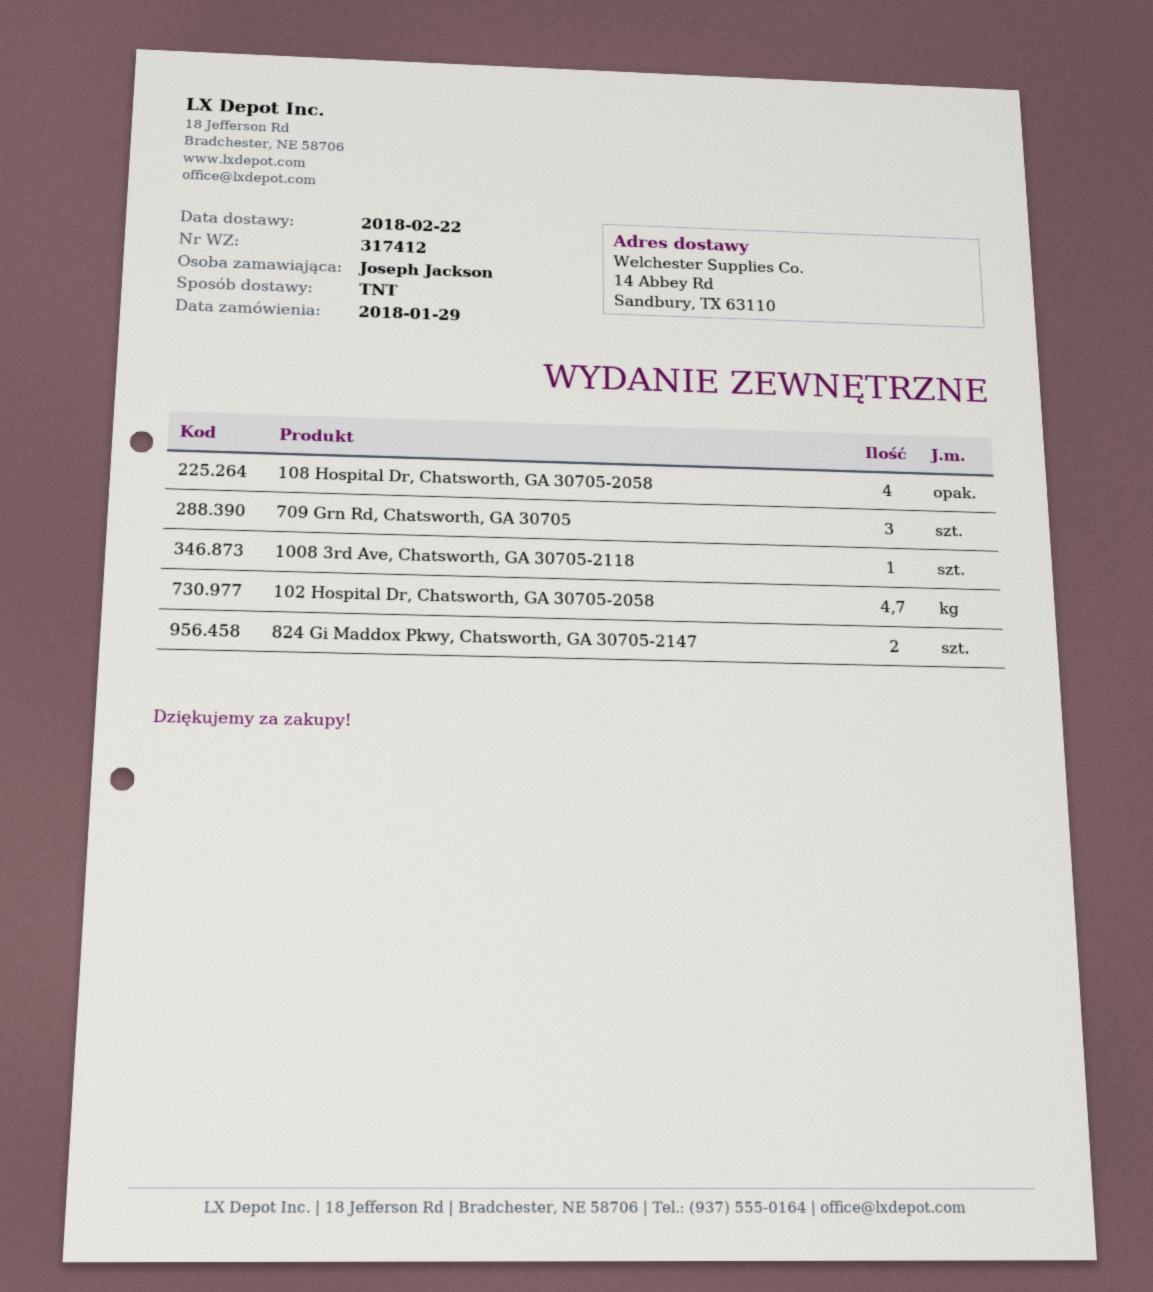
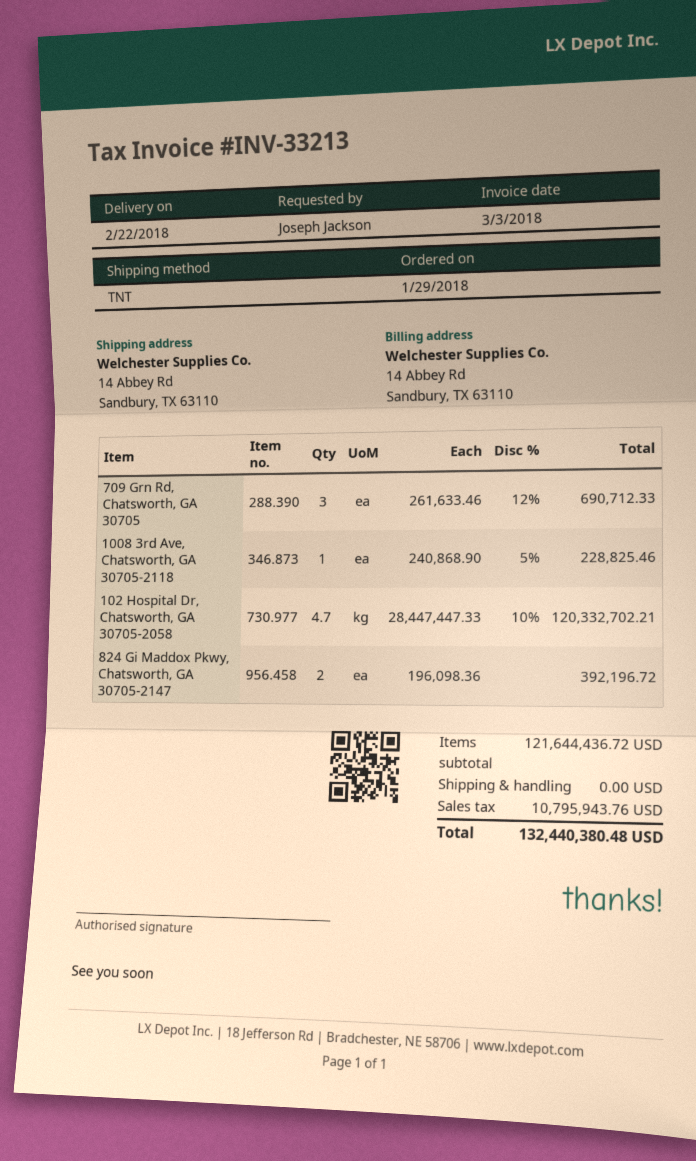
108 Hospital Dr, Chatsworth, GA 30705-2058: 4 -> none

